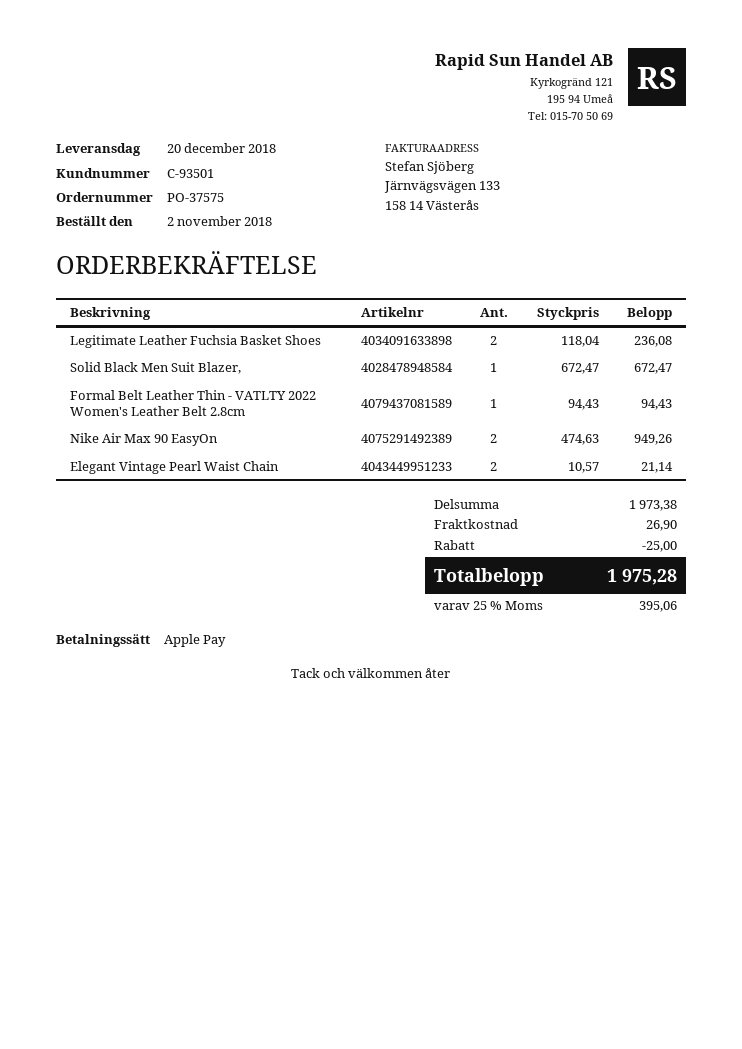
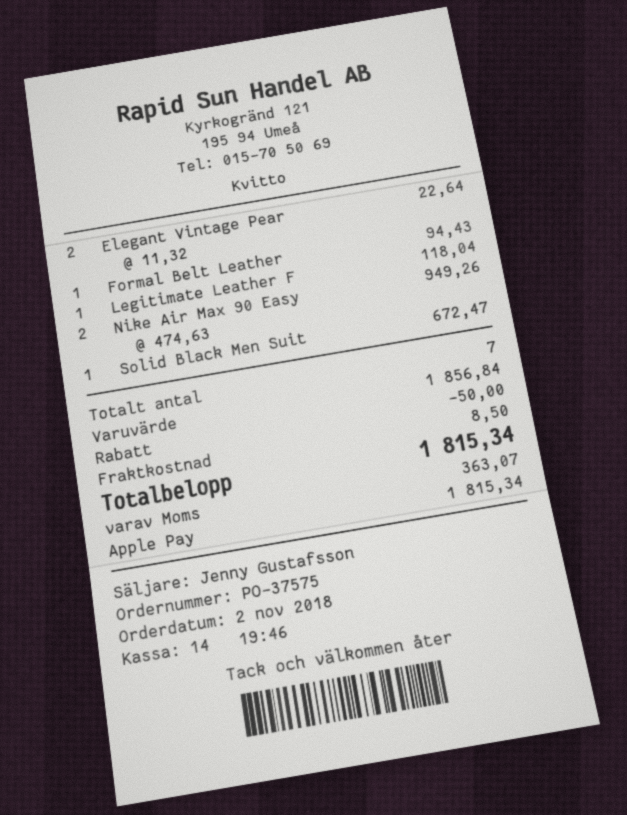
Legitimate Leather Fuchsia Basket Shoes: 2 x 118.04 = 236.08 -> 1 x 118.04 = 118.04
Elegant Vintage Pearl Waist Chain: 2 x 10.57 = 21.14 -> 2 x 11.32 = 22.64
subtotal: 1973.38 -> 1856.84
discount: 25.00 -> 50.00
shipping: 26.90 -> 8.50
tax: 395.06 -> 363.07
total: 1975.28 -> 1815.34

